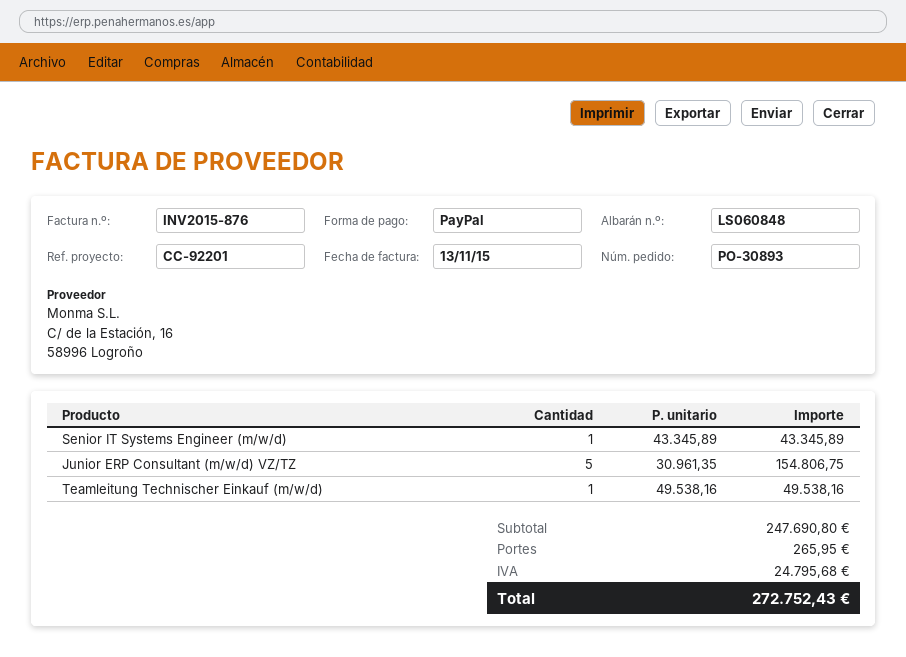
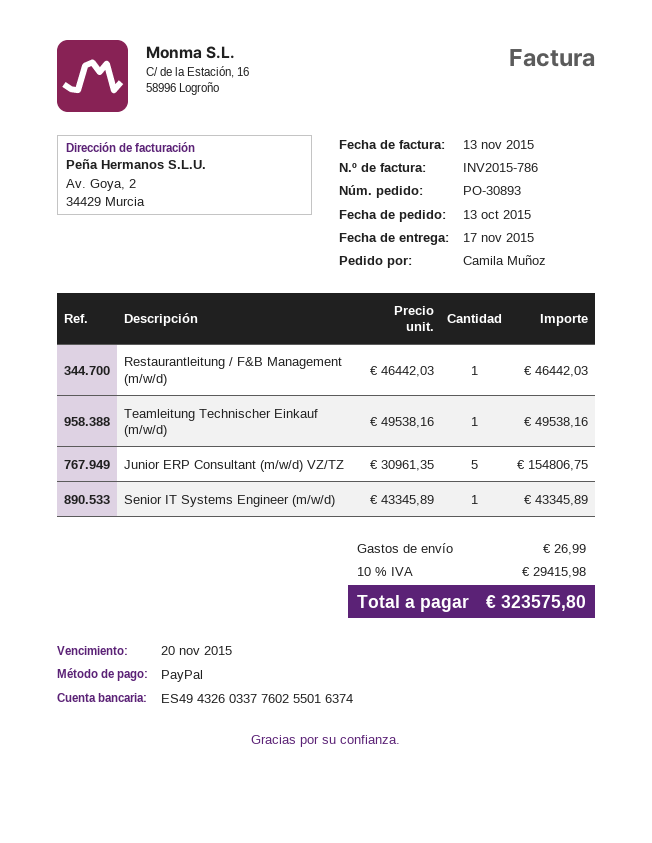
invoice number: INV2015-876 -> INV2015-786
Restaurantleitung / F&B Management (m/w/d): none -> 1 x 46442.03 = 46442.03
shipping: 265.95 -> 26.99
tax: 24795.68 -> 29415.98
total: 272752.43 -> 323575.80

